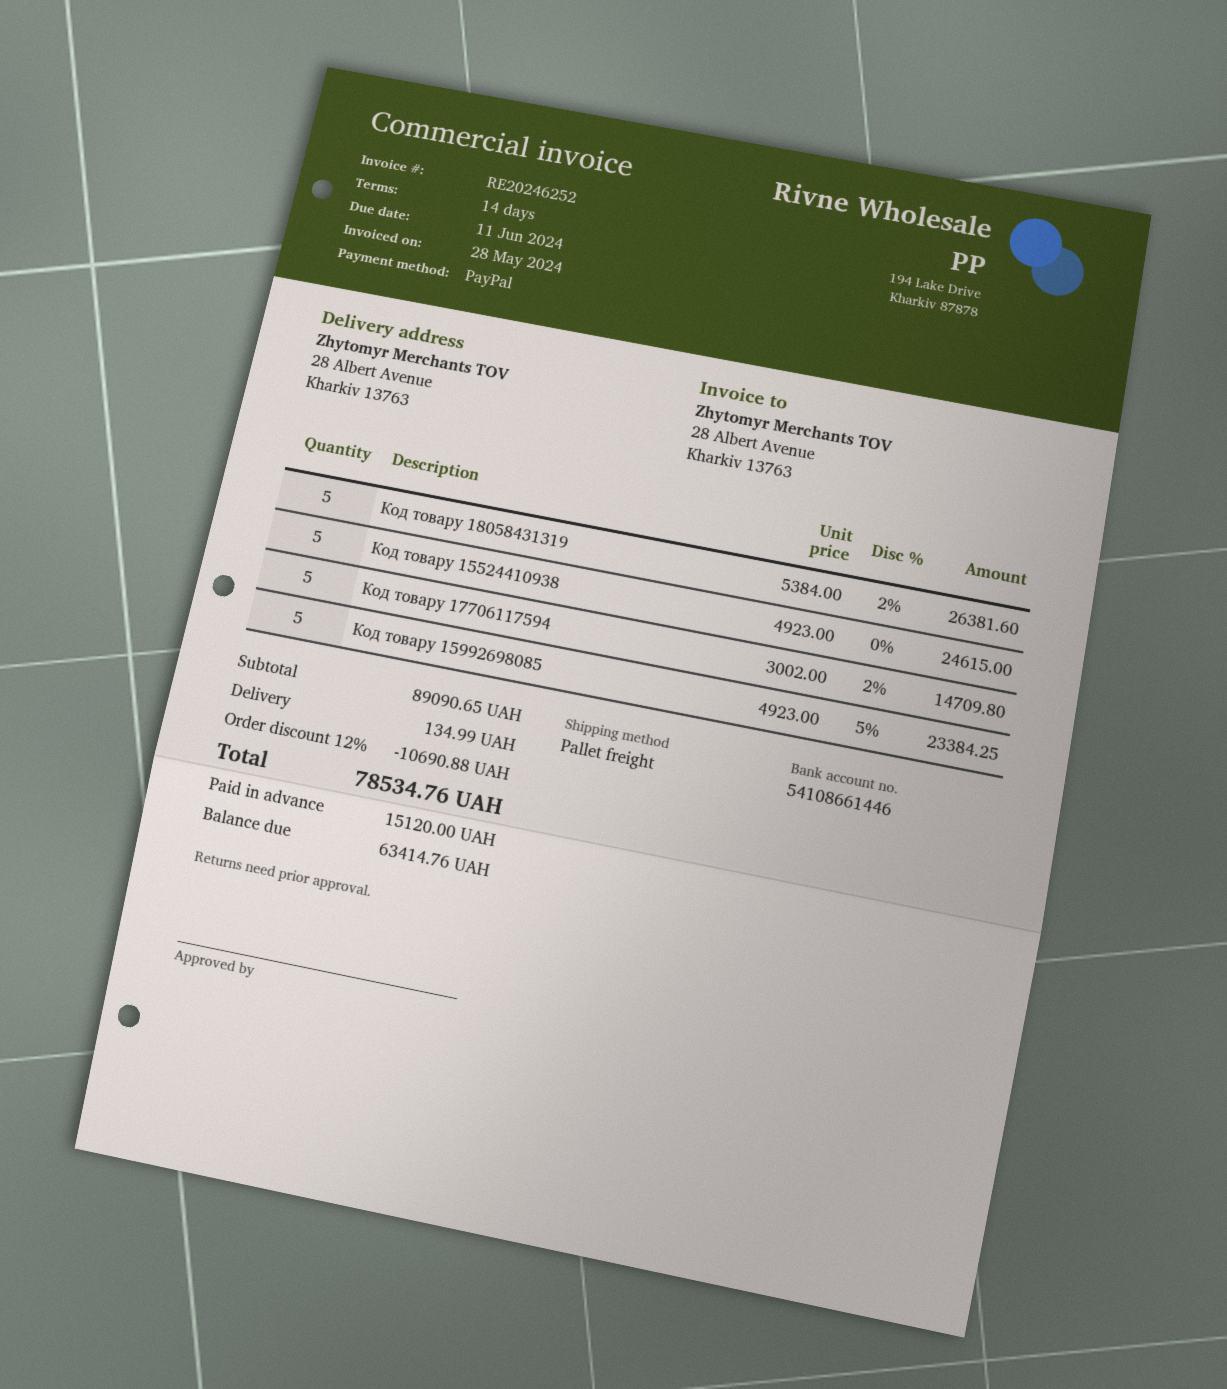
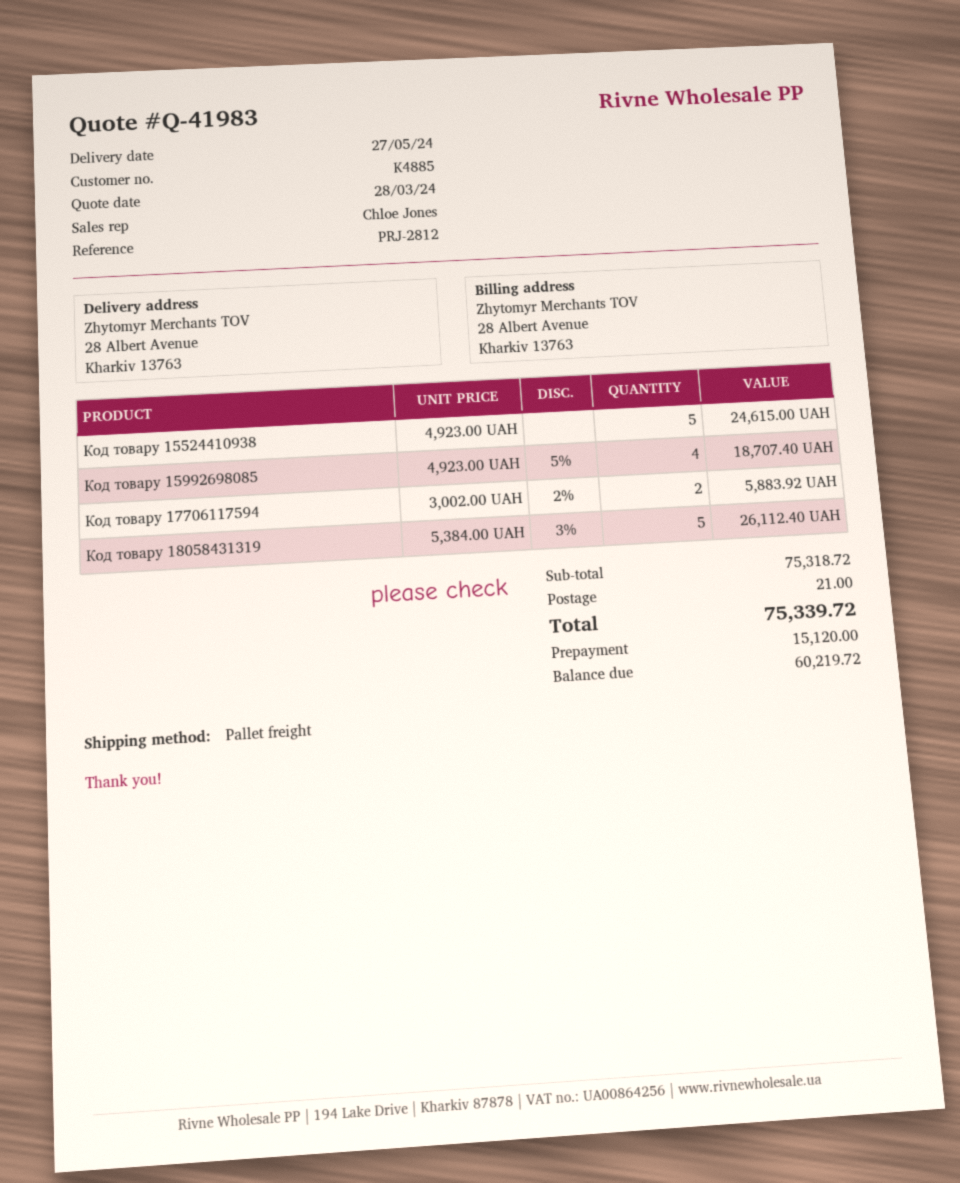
Код товару 18058431319: 5 x 5384.00 - 2% = 26381.60 -> 5 x 5384.00 - 3% = 26112.40
Код товару 17706117594: 5 x 3002.00 - 2% = 14709.80 -> 2 x 3002.00 - 2% = 5883.92
Код товару 15992698085: 5 x 4923.00 - 5% = 23384.25 -> 4 x 4923.00 - 5% = 18707.40
subtotal: 89090.65 -> 75318.72
discount: 12% = 10690.88 -> none
shipping: 134.99 -> 21.00
total: 78534.76 -> 75339.72
balance: 63414.76 -> 60219.72

